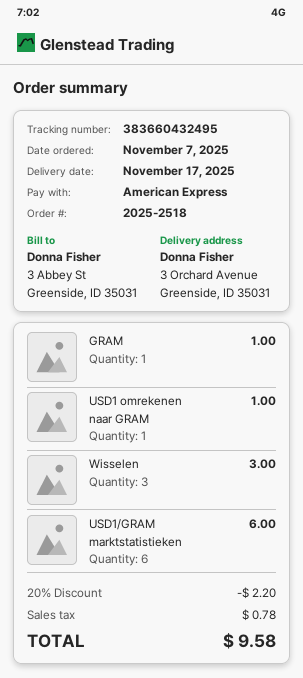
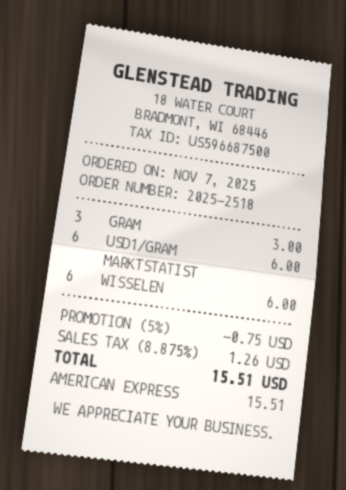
GRAM: 1 for 1.00 -> 3 for 3.00
USD1 omrekenen naar GRAM: 1 for 1.00 -> none
Wisselen: 3 for 3.00 -> 6 for 6.00
discount: 20% = 2.20 -> 5% = 0.75
tax: 0.78 -> 1.26
total: 9.58 -> 15.51

